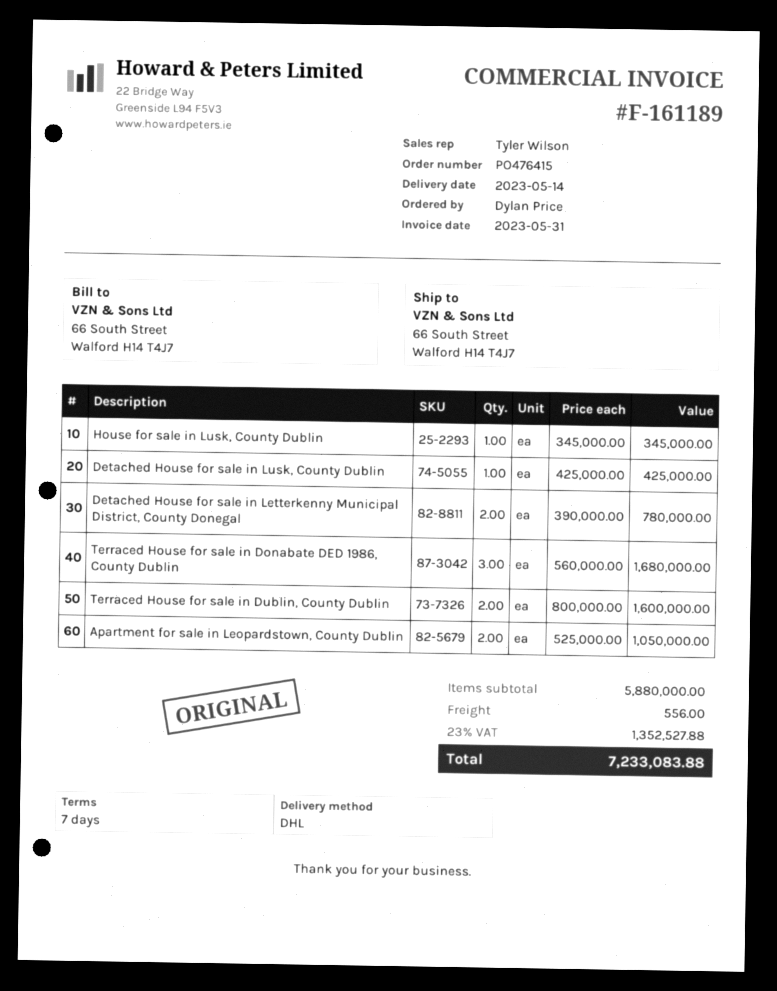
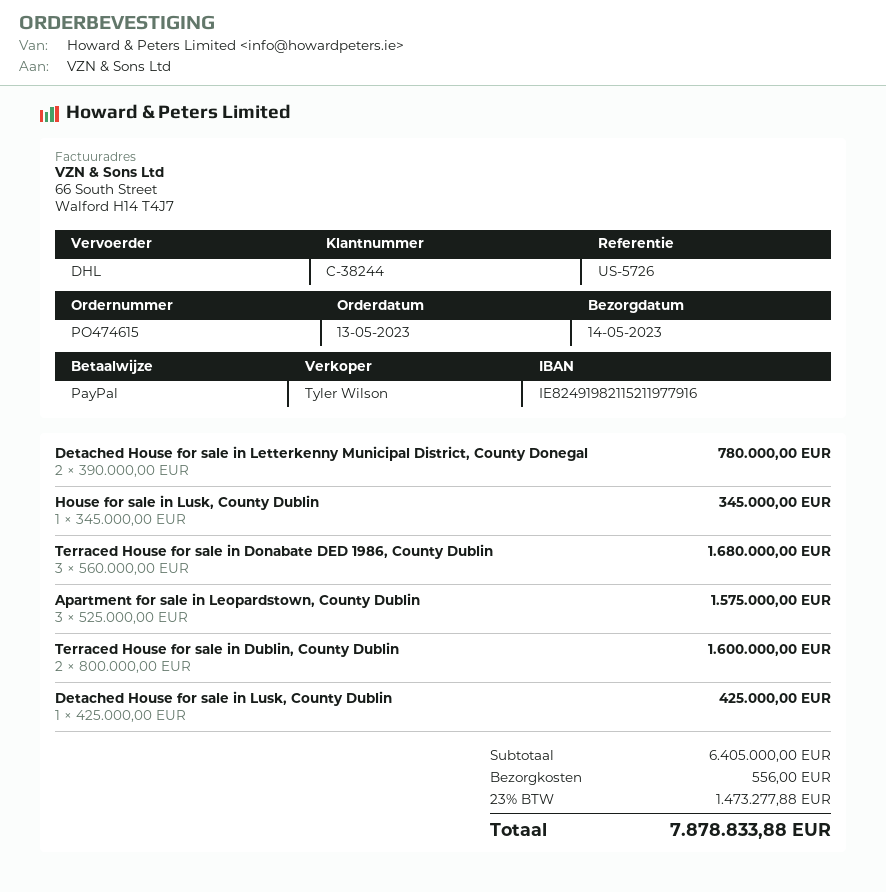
order number: PO476415 -> PO474615
Apartment for sale in Leopardstown, County Dublin: 2 x 525000.00 = 1050000.00 -> 3 x 525000.00 = 1575000.00
subtotal: 5880000.00 -> 6405000.00
tax: 23% = 1352527.88 -> 23% = 1473277.88
total: 7233083.88 -> 7878833.88

